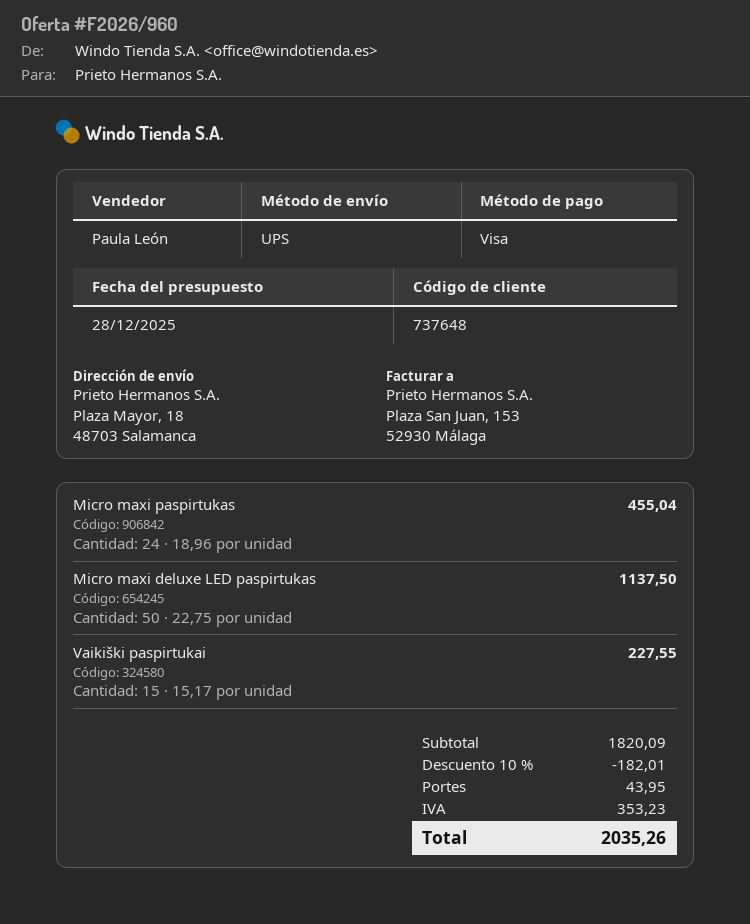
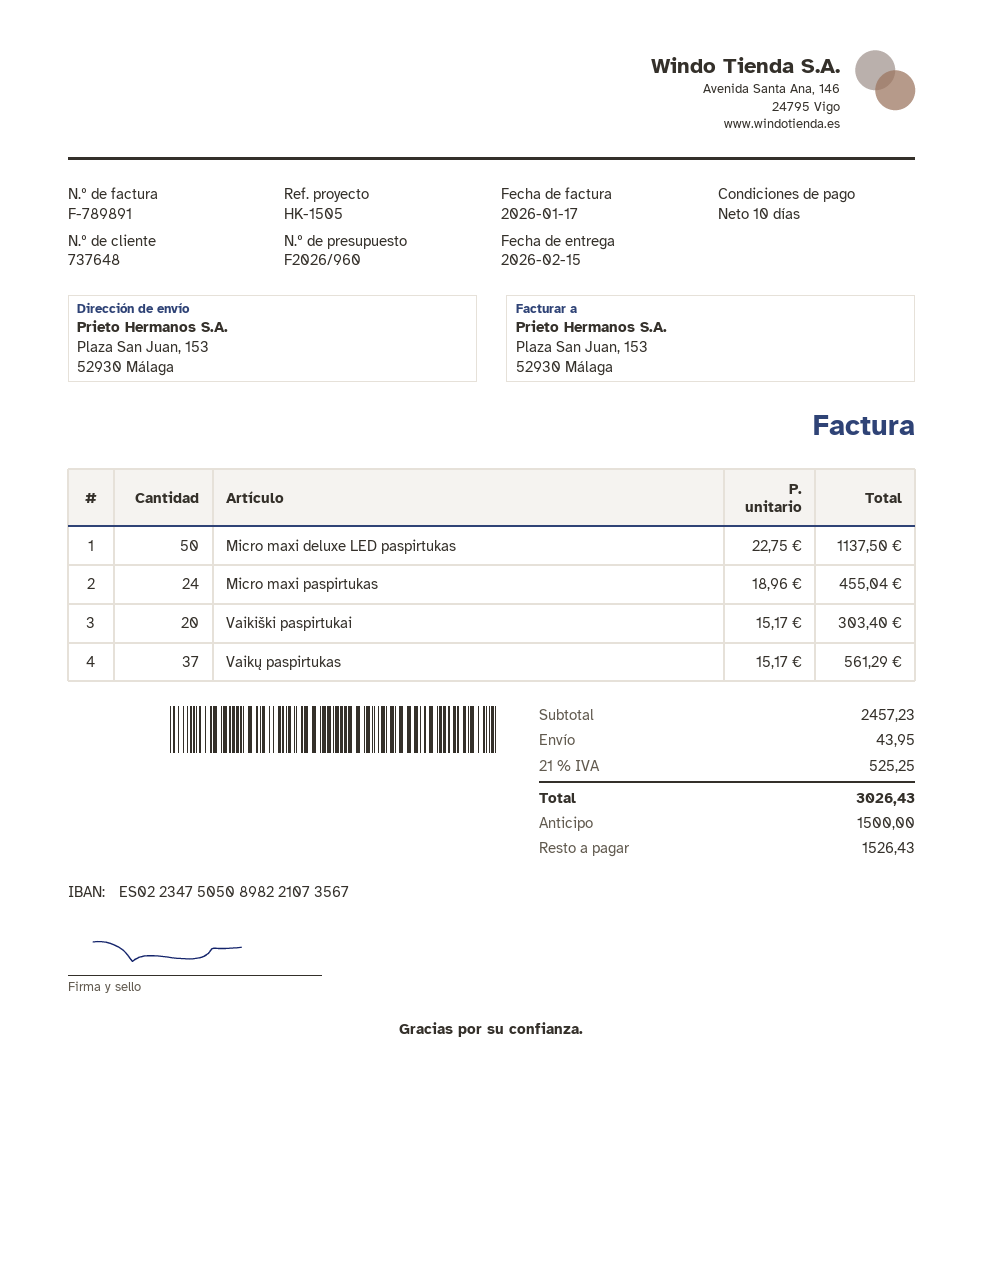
ship to: Plaza Mayor, 18, 48703 Salamanca -> Plaza San Juan, 153, 52930 Málaga
Vaikiški paspirtukai: 15 x 15.17 = 227.55 -> 20 x 15.17 = 303.40
Vaikų paspirtukas: none -> 37 x 15.17 = 561.29
subtotal: 1820.09 -> 2457.23
discount: 10% = 182.01 -> none
tax: 353.23 -> 525.25
total: 2035.26 -> 3026.43

